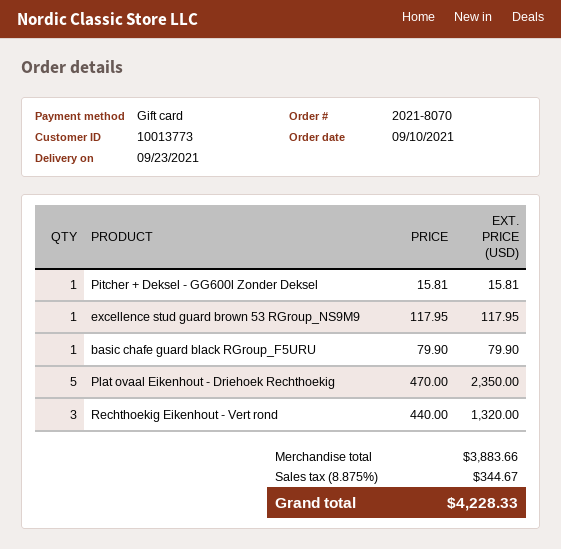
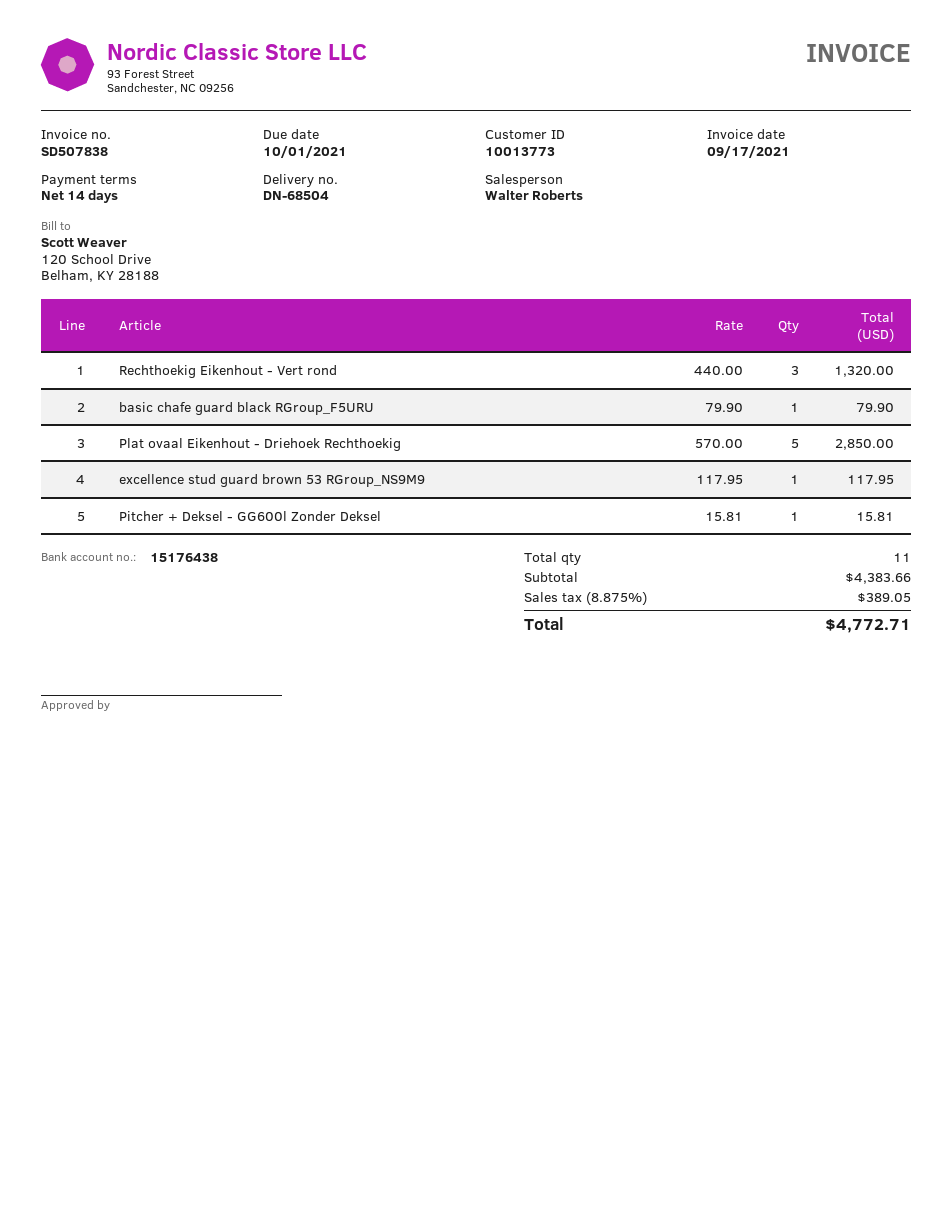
Plat ovaal Eikenhout - Driehoek Rechthoekig: 5 x 470.00 = 2350.00 -> 5 x 570.00 = 2850.00
subtotal: 3883.66 -> 4383.66
tax: 8.875% = 344.67 -> 8.875% = 389.05
total: 4228.33 -> 4772.71

